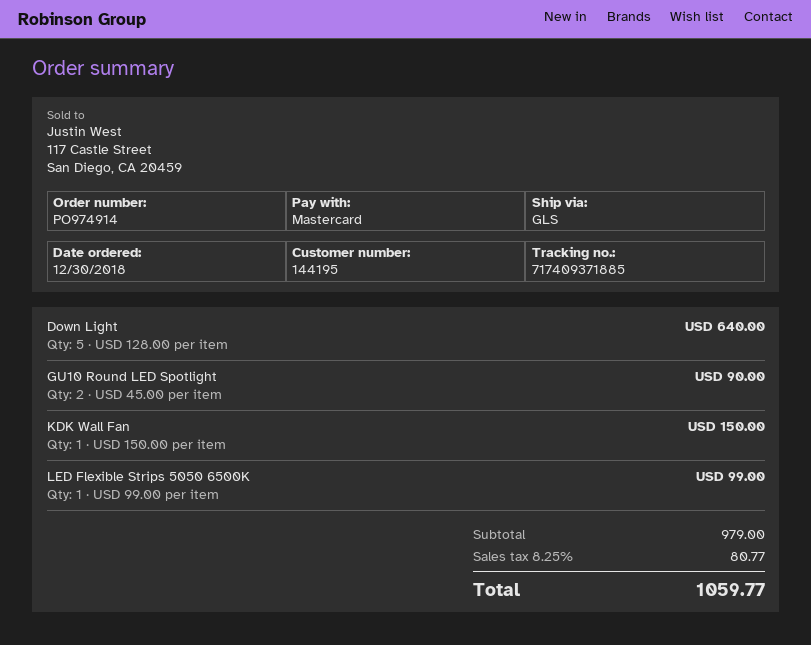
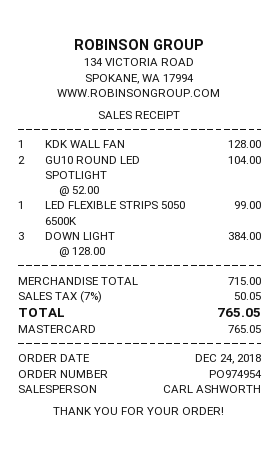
order number: PO974914 -> PO974954
order date: 2018-12-30 -> 2018-12-24
Down Light: 5 x 128.00 = 640.00 -> 3 x 128.00 = 384.00
GU10 Round LED Spotlight: 2 x 45.00 = 90.00 -> 2 x 52.00 = 104.00
KDK Wall Fan: 1 x 150.00 = 150.00 -> 1 x 128.00 = 128.00
subtotal: 979.00 -> 715.00
tax: 8.25% = 80.77 -> 7% = 50.05
total: 1059.77 -> 765.05

